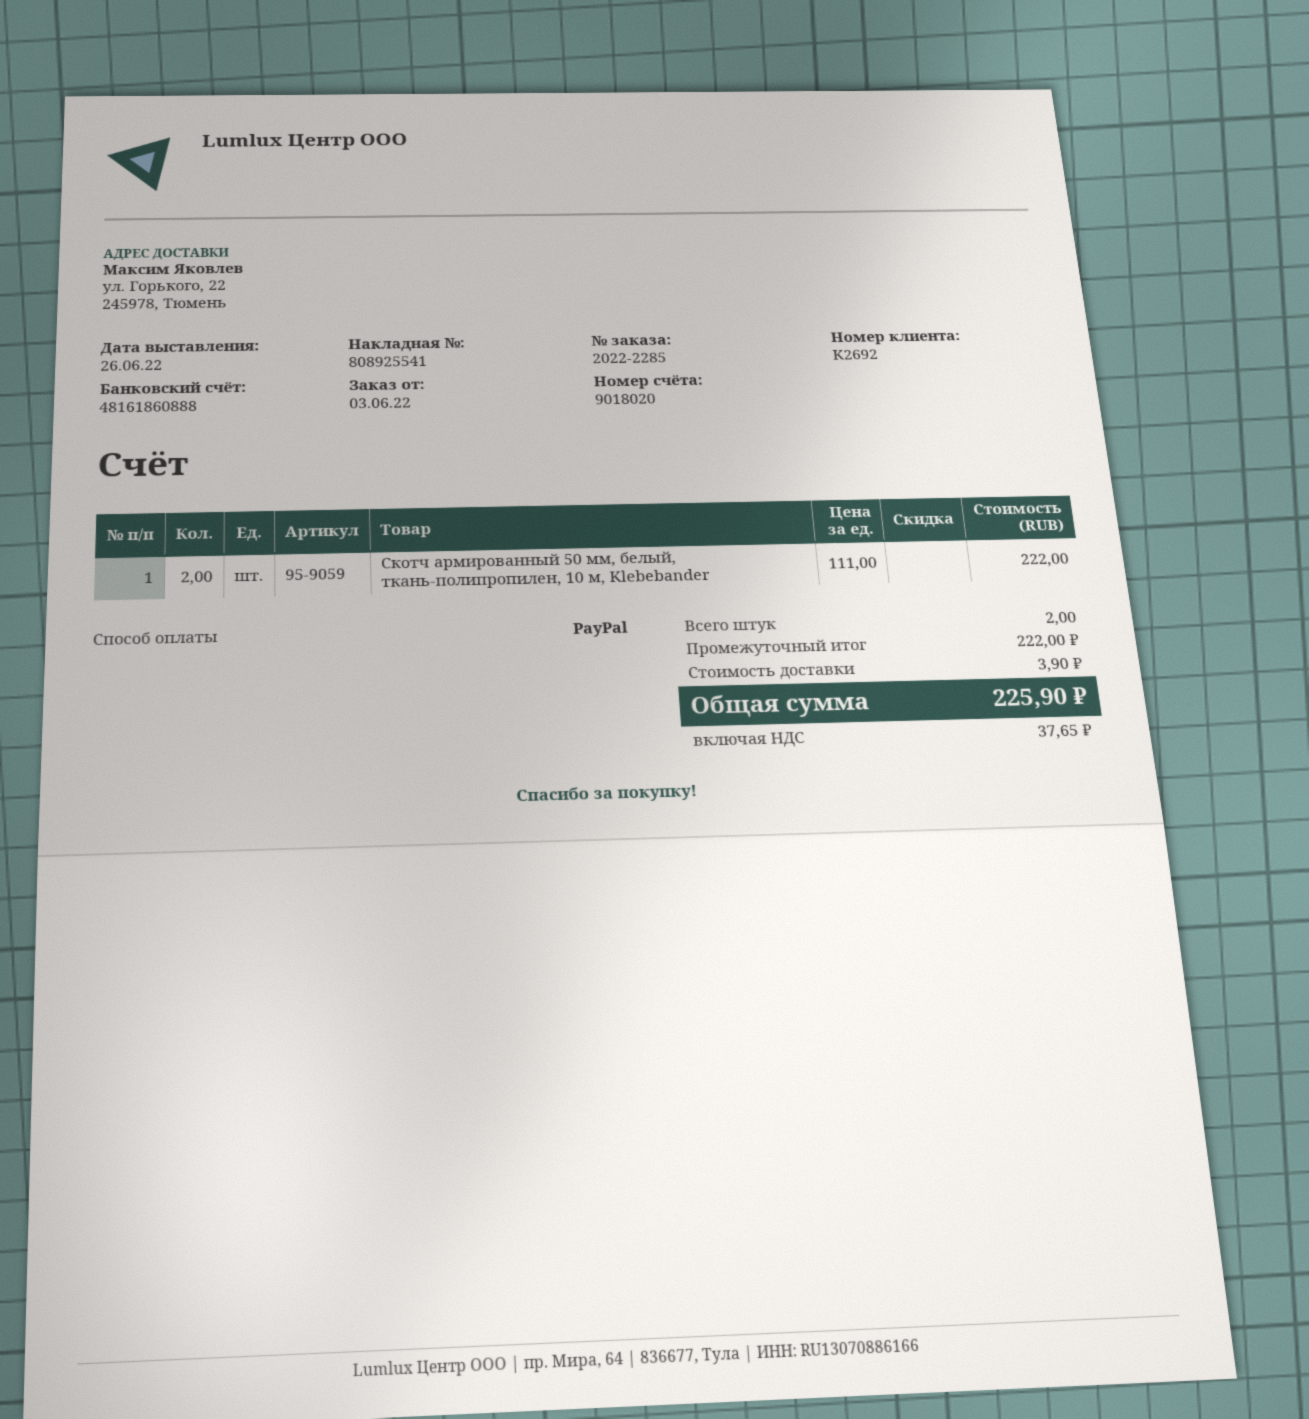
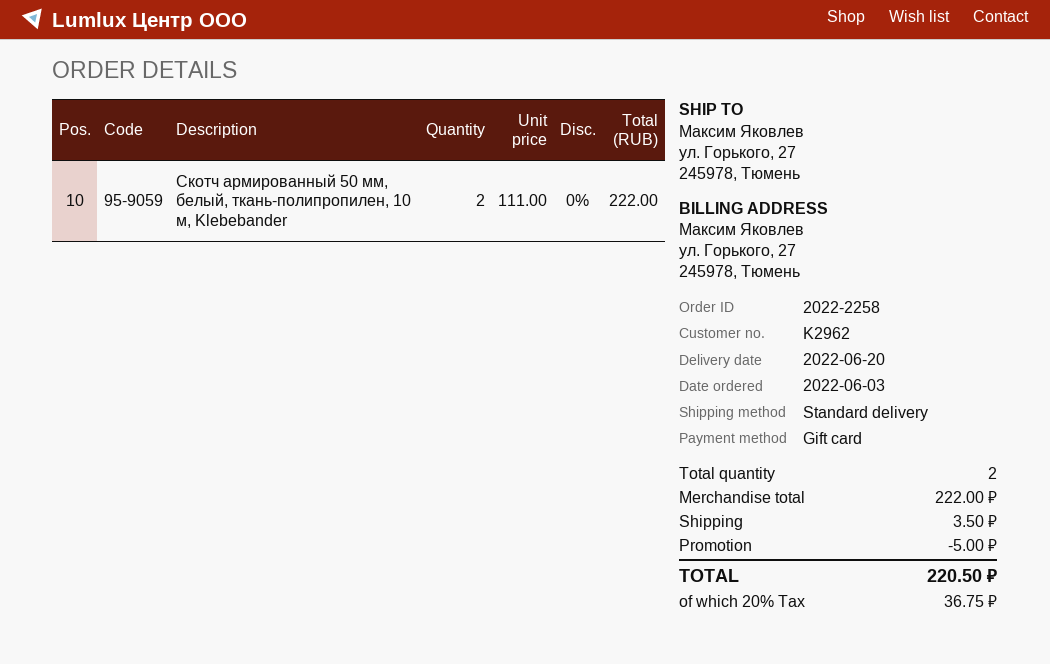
order number: 2022-2285 -> 2022-2258
customer number: K2692 -> K2962
payment method: PayPal -> gift card
ship to: ул. Горького, 22, 245978, Тюмень -> ул. Горького, 27, 245978, Тюмень
discount: none -> 5.00
shipping: 3.90 -> 3.50
tax: 37.65 -> 36.75
total: 225.90 -> 220.50

